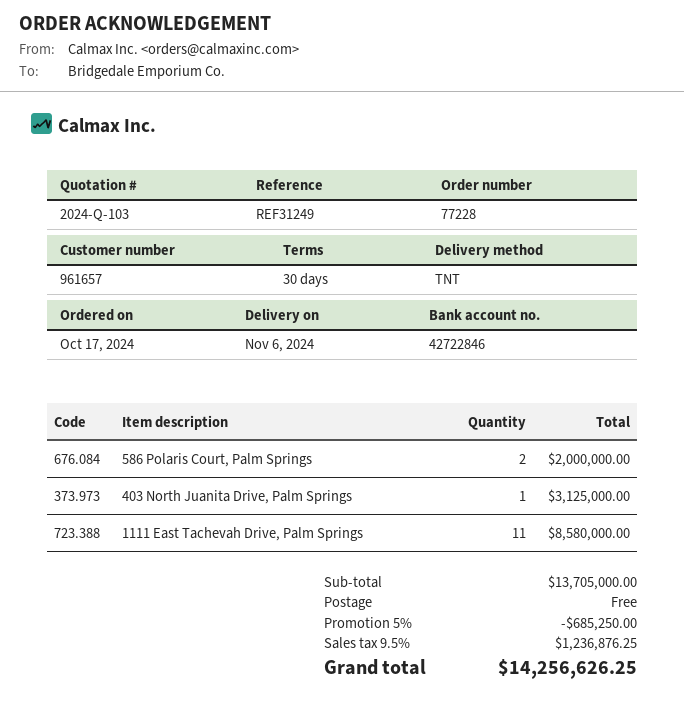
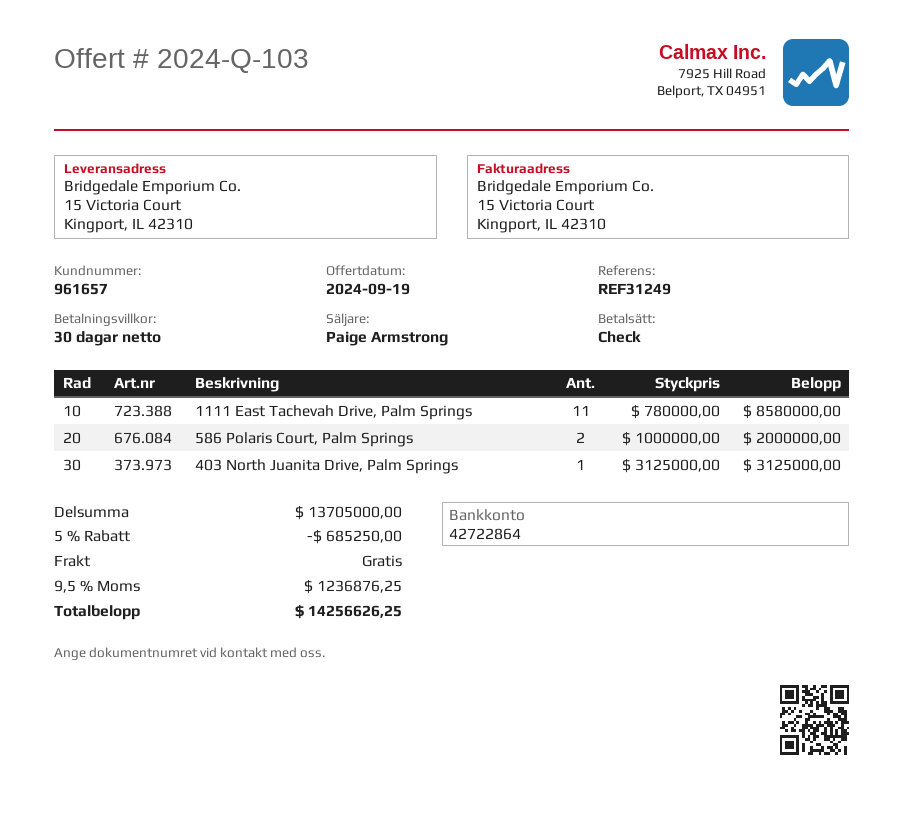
bank account: 42722846 -> 42722864

